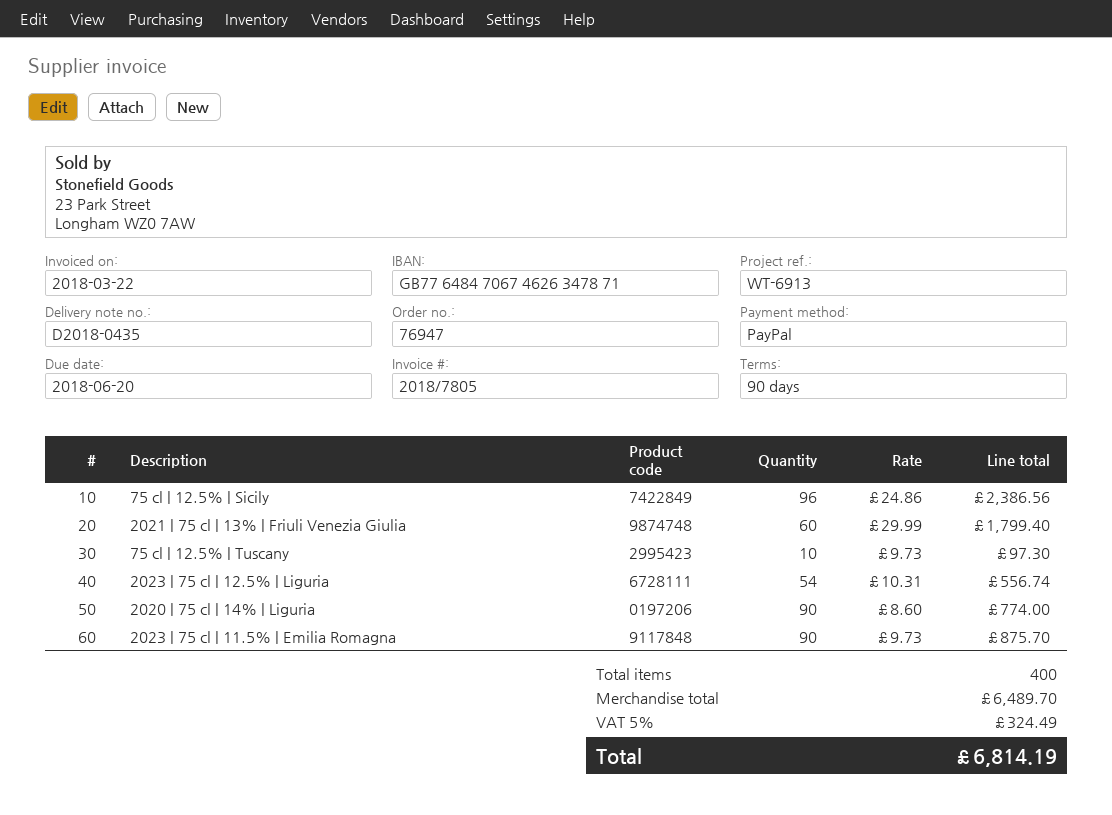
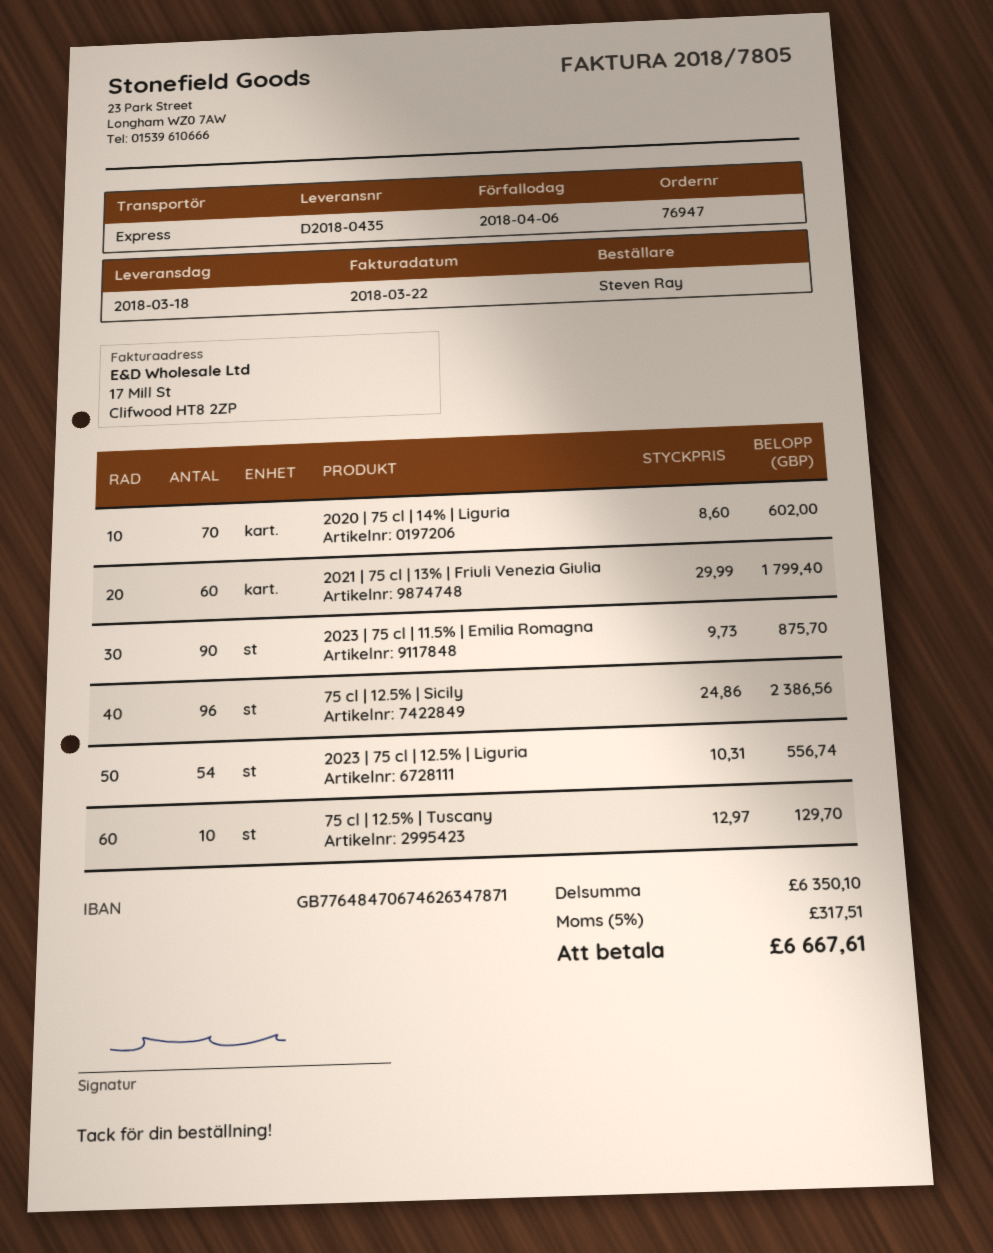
due date: 2018-06-20 -> 2018-04-06
75 cl | 12.5% | Tuscany: 10 x 9.73 = 97.30 -> 10 x 12.97 = 129.70
2020 | 75 cl | 14% | Liguria: 90 x 8.60 = 774.00 -> 70 x 8.60 = 602.00
subtotal: 6489.70 -> 6350.10
tax: 5% = 324.49 -> 5% = 317.51
total: 6814.19 -> 6667.61

